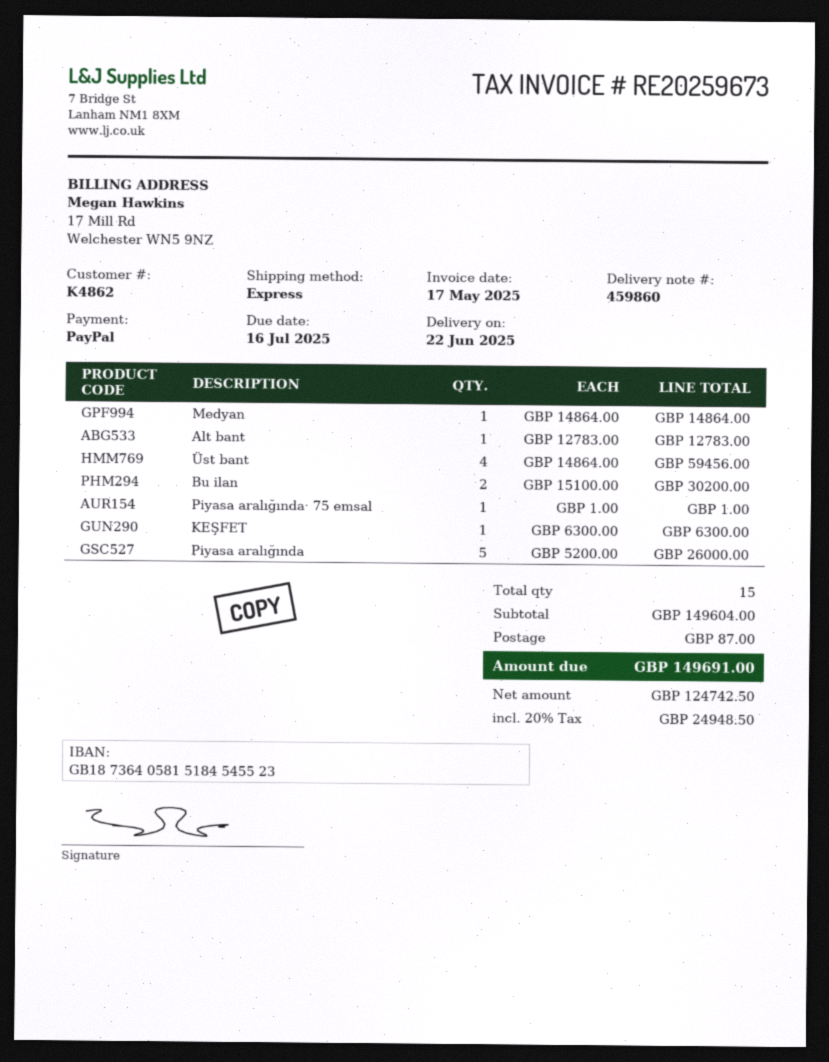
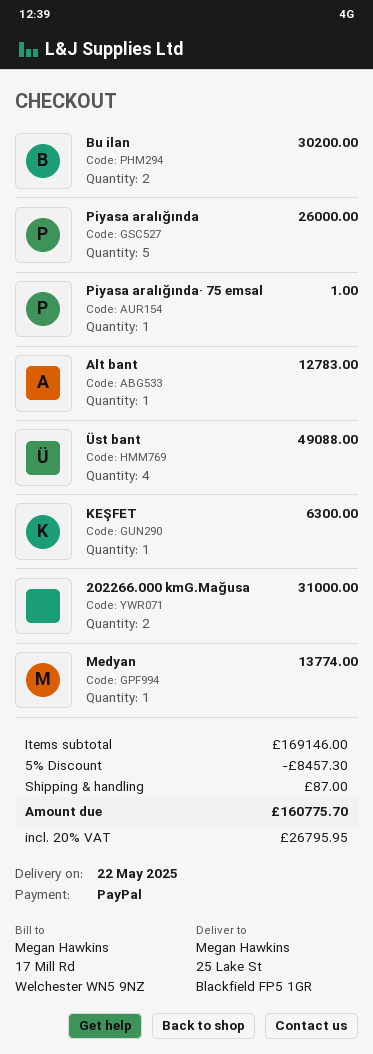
delivery date: 2025-06-22 -> 2025-05-22
Medyan: 1 for 14864.00 -> 1 for 13774.00
Üst bant: 4 for 59456.00 -> 4 for 49088.00
202266.000 kmG.Mağusa: none -> 2 for 31000.00
subtotal: 149604.00 -> 169146.00
discount: none -> 5% = 8457.30
tax: 20% = 24948.50 -> 20% = 26795.95
total: 149691.00 -> 160775.70

